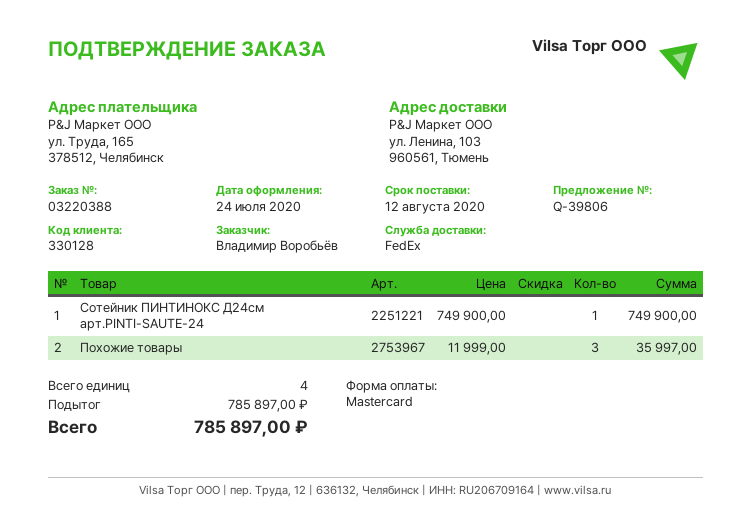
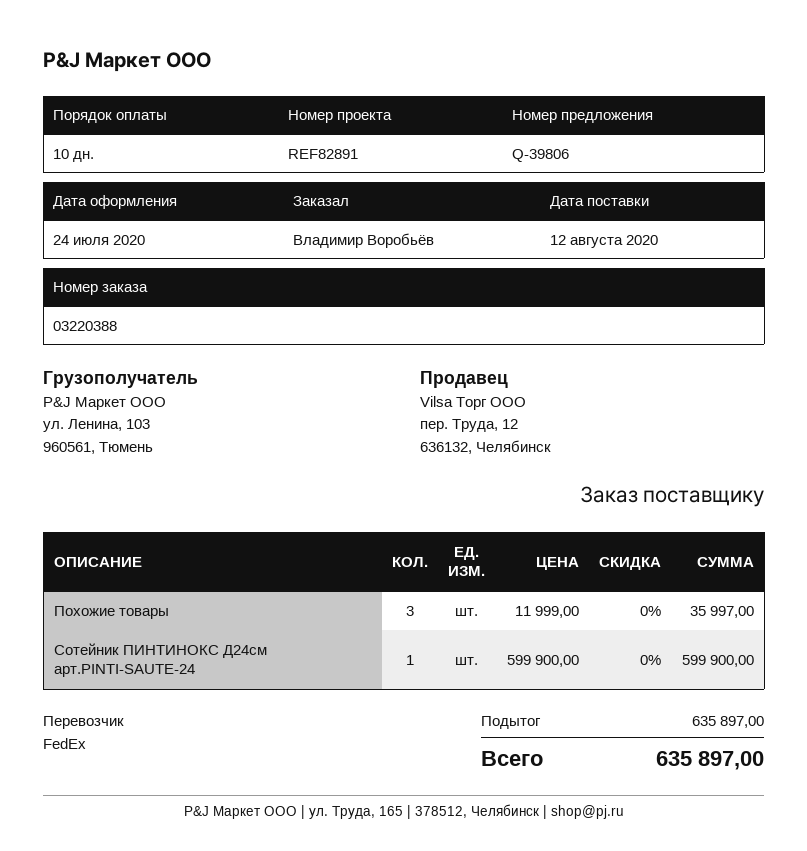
Сотейник ПИНТИНОКС Д24см арт.PINTI-SAUTE-24: 1 x 749900.00 = 749900.00 -> 1 x 599900.00 = 599900.00
subtotal: 785897.00 -> 635897.00
total: 785897.00 -> 635897.00

